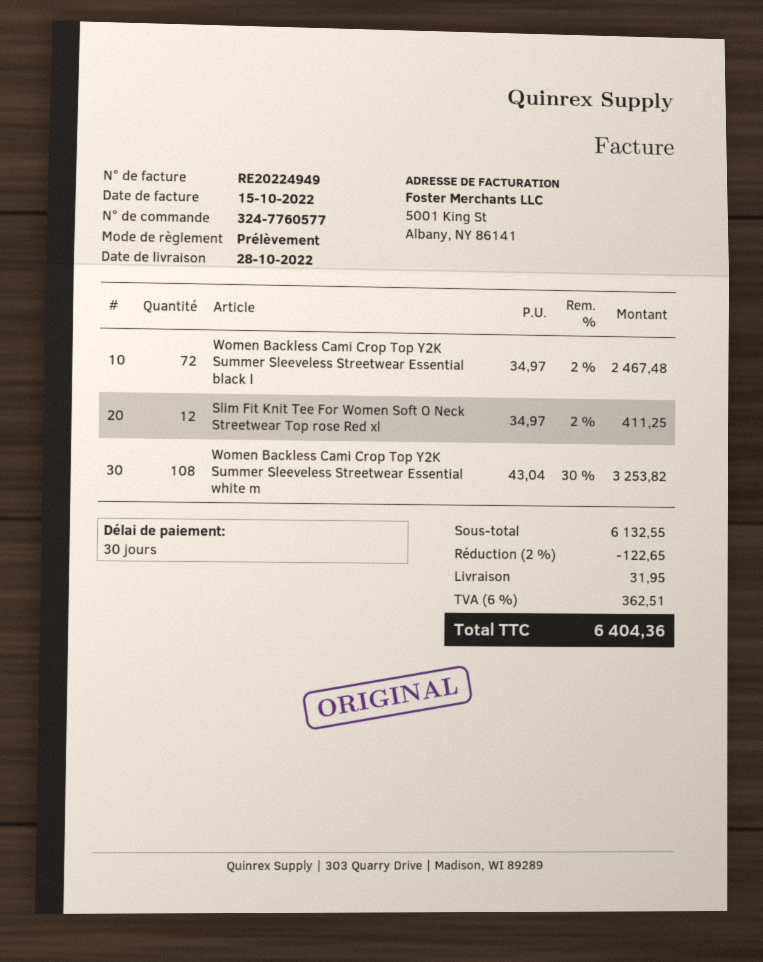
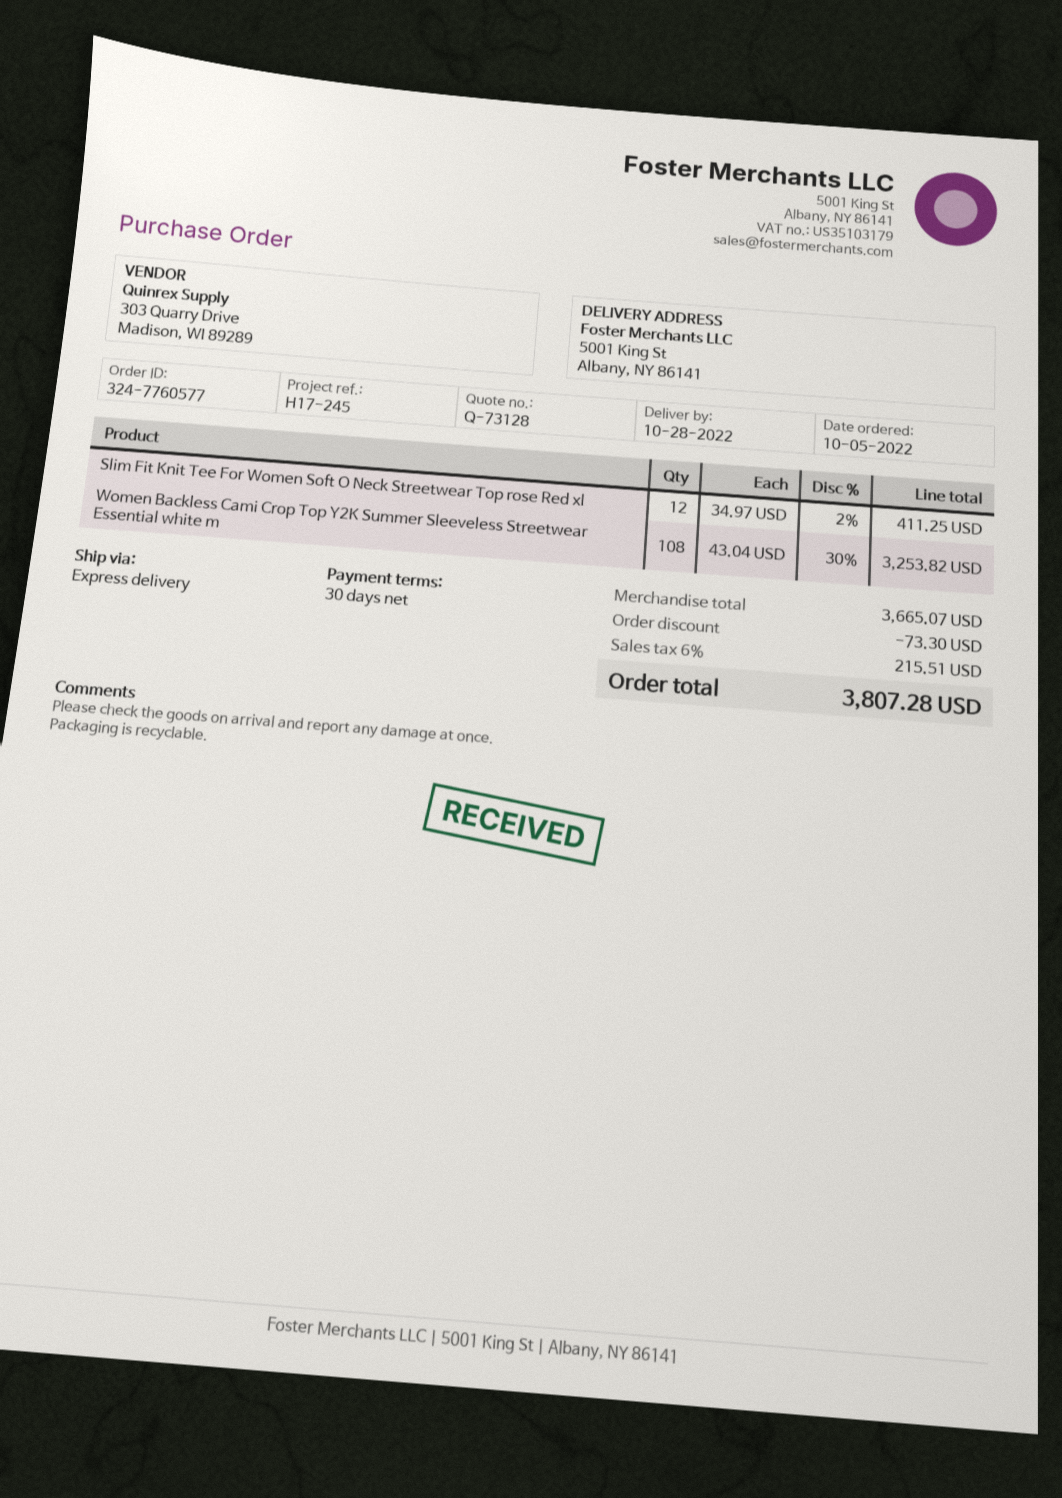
Women Backless Cami Crop Top Y2K Summer Sleeveless Streetwear Essential black l: 72 x 34.97 - 2% = 2467.48 -> none
subtotal: 6132.55 -> 3665.07
discount: 122.65 -> 73.30
shipping: 31.95 -> none
tax: 6% = 362.51 -> 6% = 215.51
total: 6404.36 -> 3807.28

